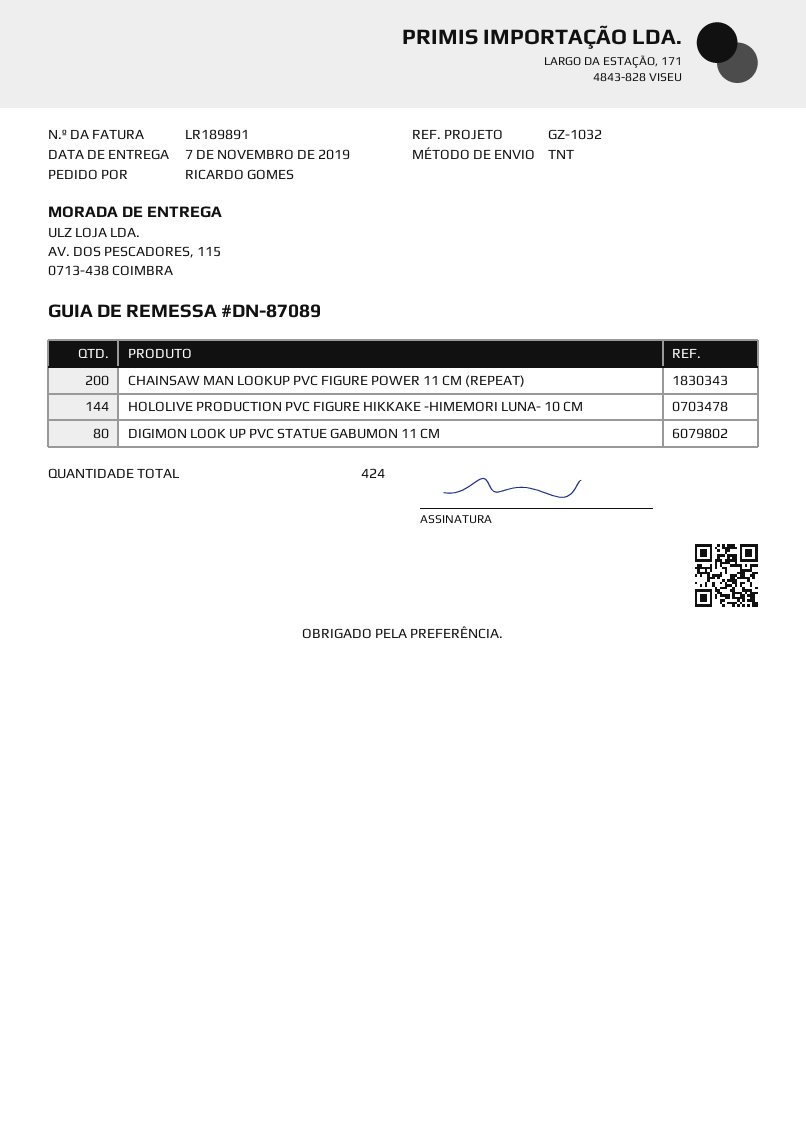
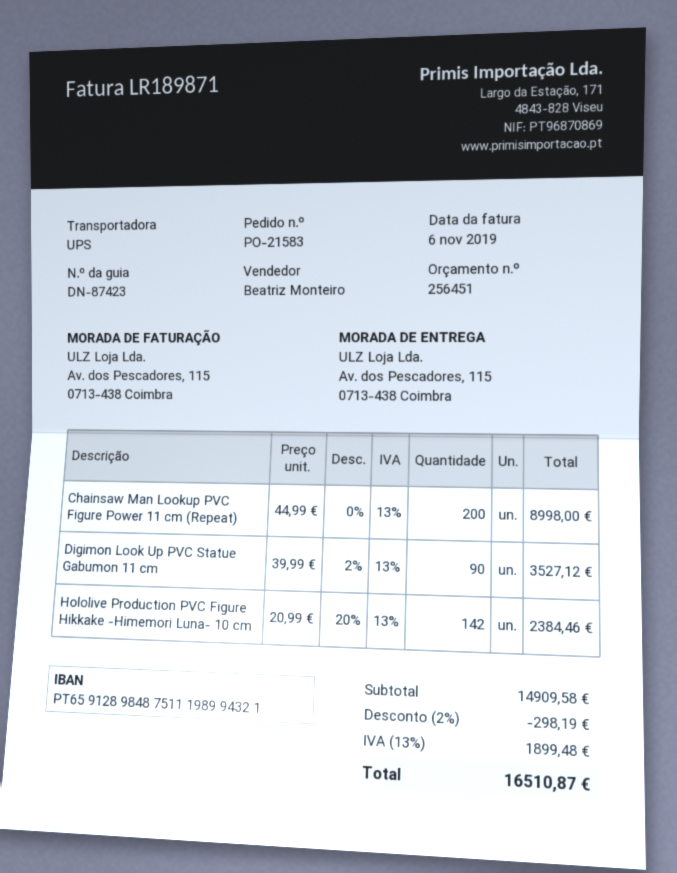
delivery note number: DN-87089 -> DN-87423
invoice number: LR189891 -> LR189871
shipping method: TNT -> UPS
HOLOLIVE PRODUCTION PVC FIGURE HIKKAKE -HIMEMORI LUNA- 10 CM: 144 -> 142
DIGIMON LOOK UP PVC STATUE GABUMON 11 CM: 80 -> 90

